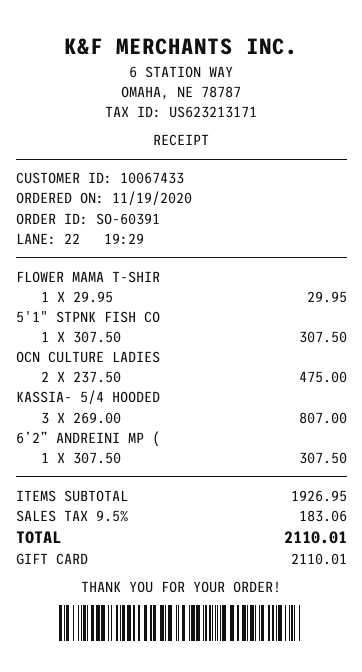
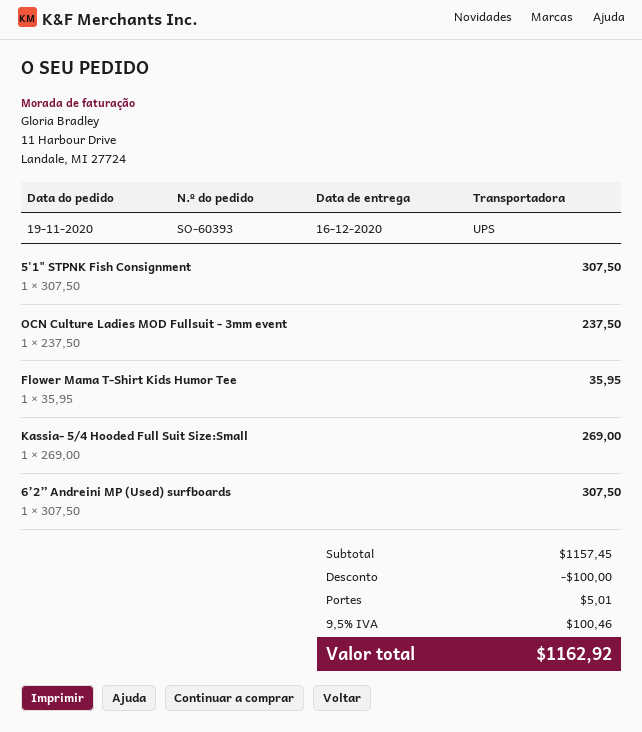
order number: SO-60391 -> SO-60393
FLOWER MAMA T-SHIR: 1 x 29.95 = 29.95 -> 1 x 35.95 = 35.95
OCN CULTURE LADIES: 2 x 237.50 = 475.00 -> 1 x 237.50 = 237.50
KASSIA- 5/4 HOODED: 3 x 269.00 = 807.00 -> 1 x 269.00 = 269.00
subtotal: 1926.95 -> 1157.45
discount: none -> 100.00
shipping: none -> 5.01
tax: 9.5% = 183.06 -> 9.5% = 100.46
total: 2110.01 -> 1162.92

